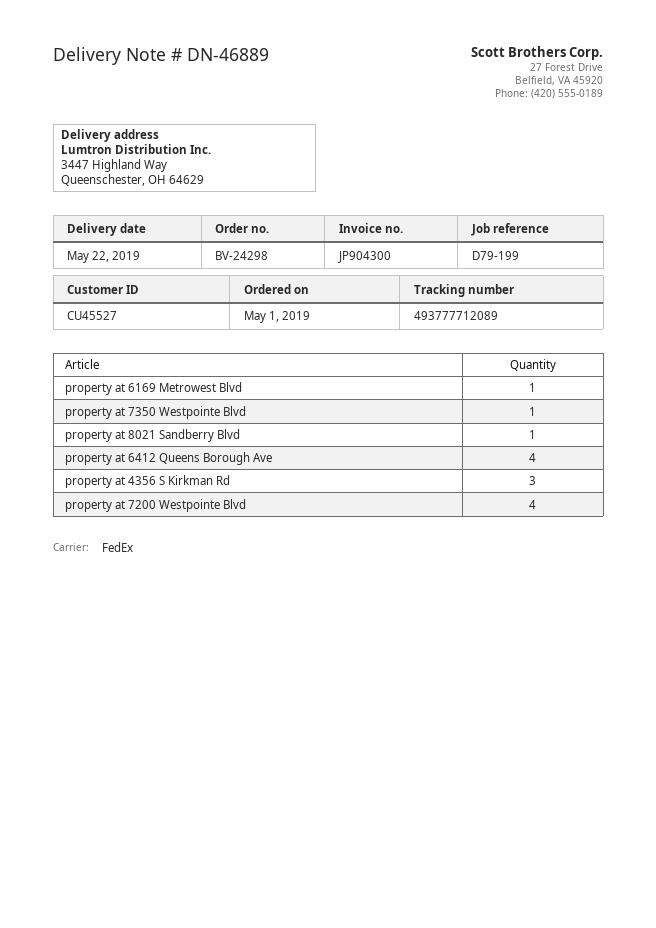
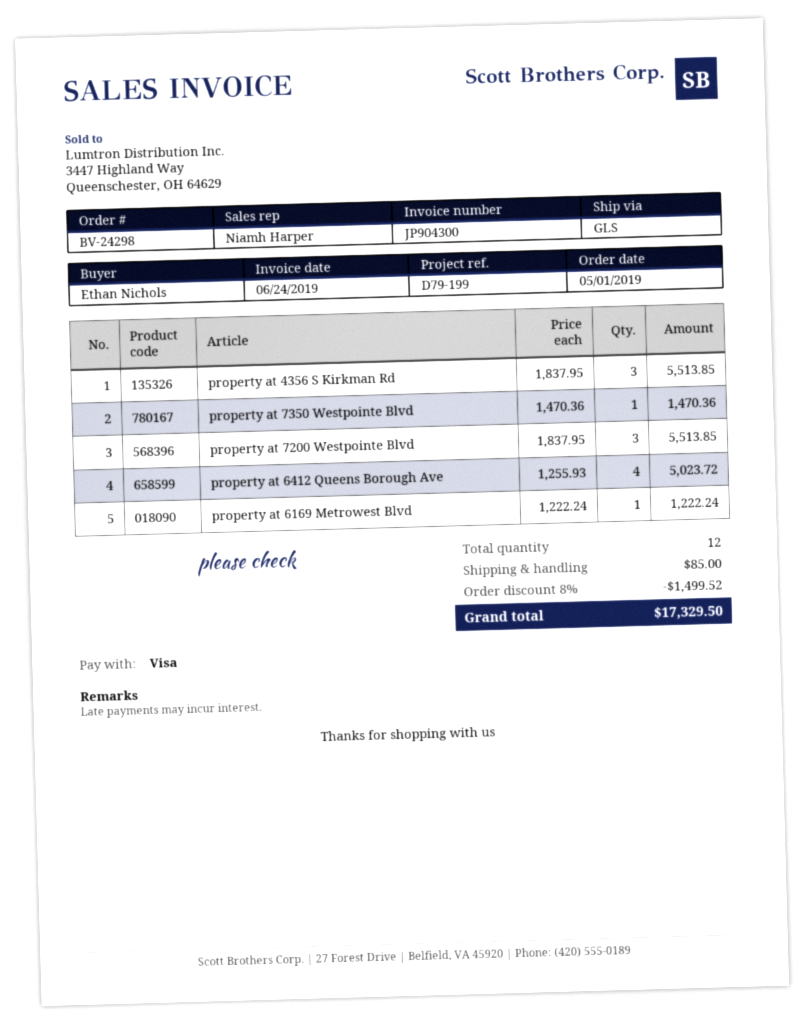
shipping method: FedEx -> GLS
property at 8021 Sandberry Blvd: 1 -> none
property at 7200 Westpointe Blvd: 4 -> 3

